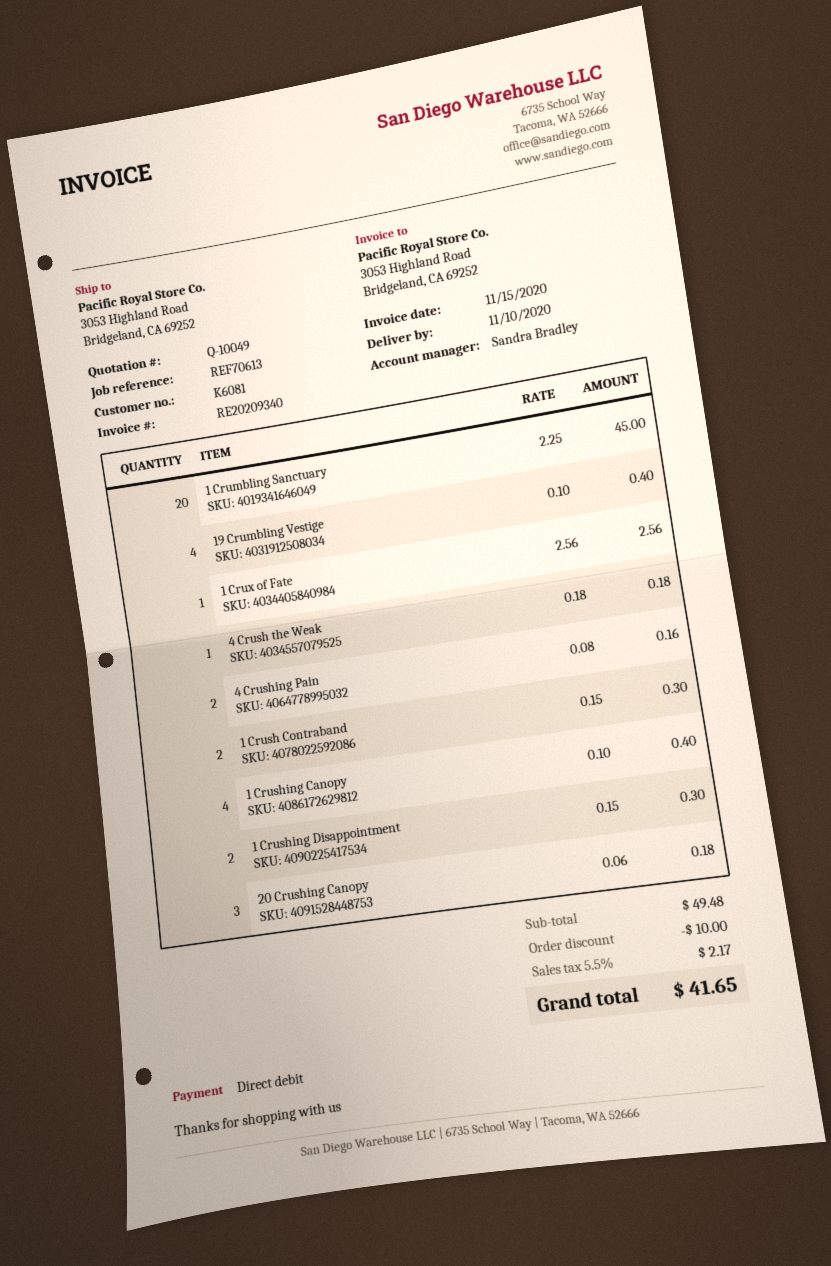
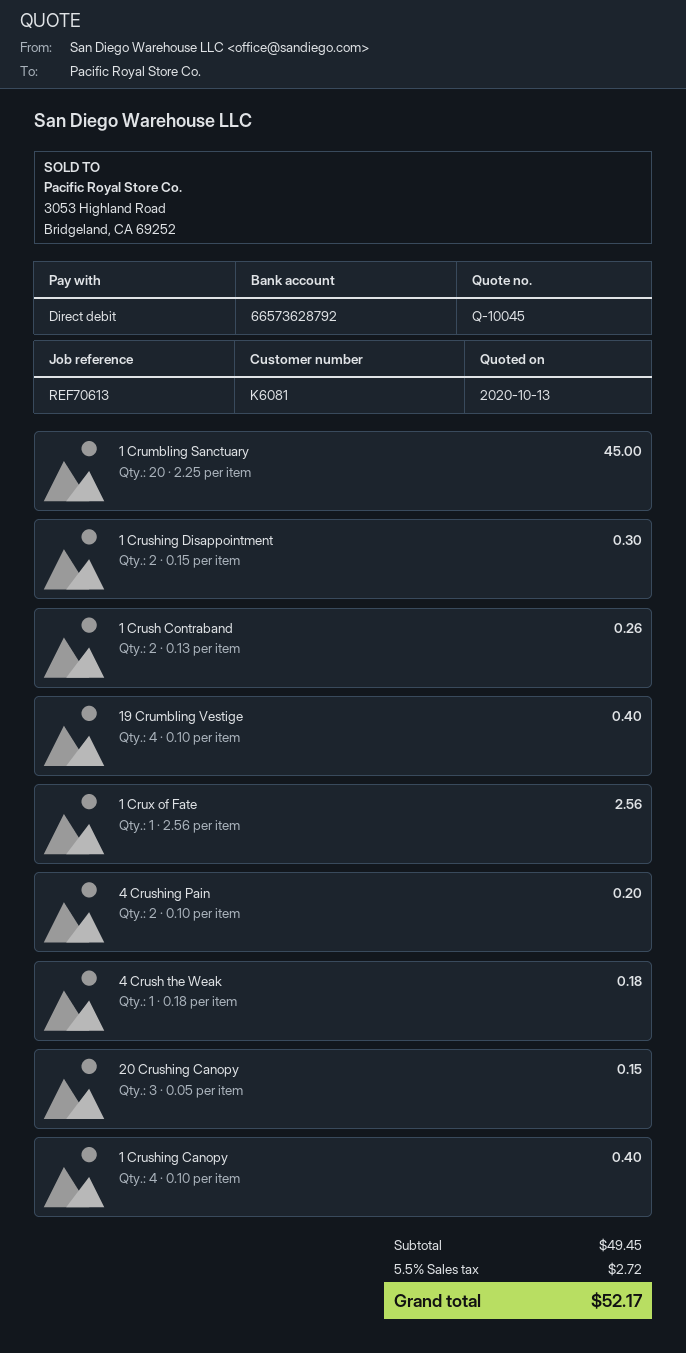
quote number: Q-10049 -> Q-10045
4 Crushing Pain: 2 x 0.08 = 0.16 -> 2 x 0.10 = 0.20
1 Crush Contraband: 2 x 0.15 = 0.30 -> 2 x 0.13 = 0.26
20 Crushing Canopy: 3 x 0.06 = 0.18 -> 3 x 0.05 = 0.15
subtotal: 49.48 -> 49.45
discount: 10.00 -> none
tax: 5.5% = 2.17 -> 5.5% = 2.72
total: 41.65 -> 52.17

